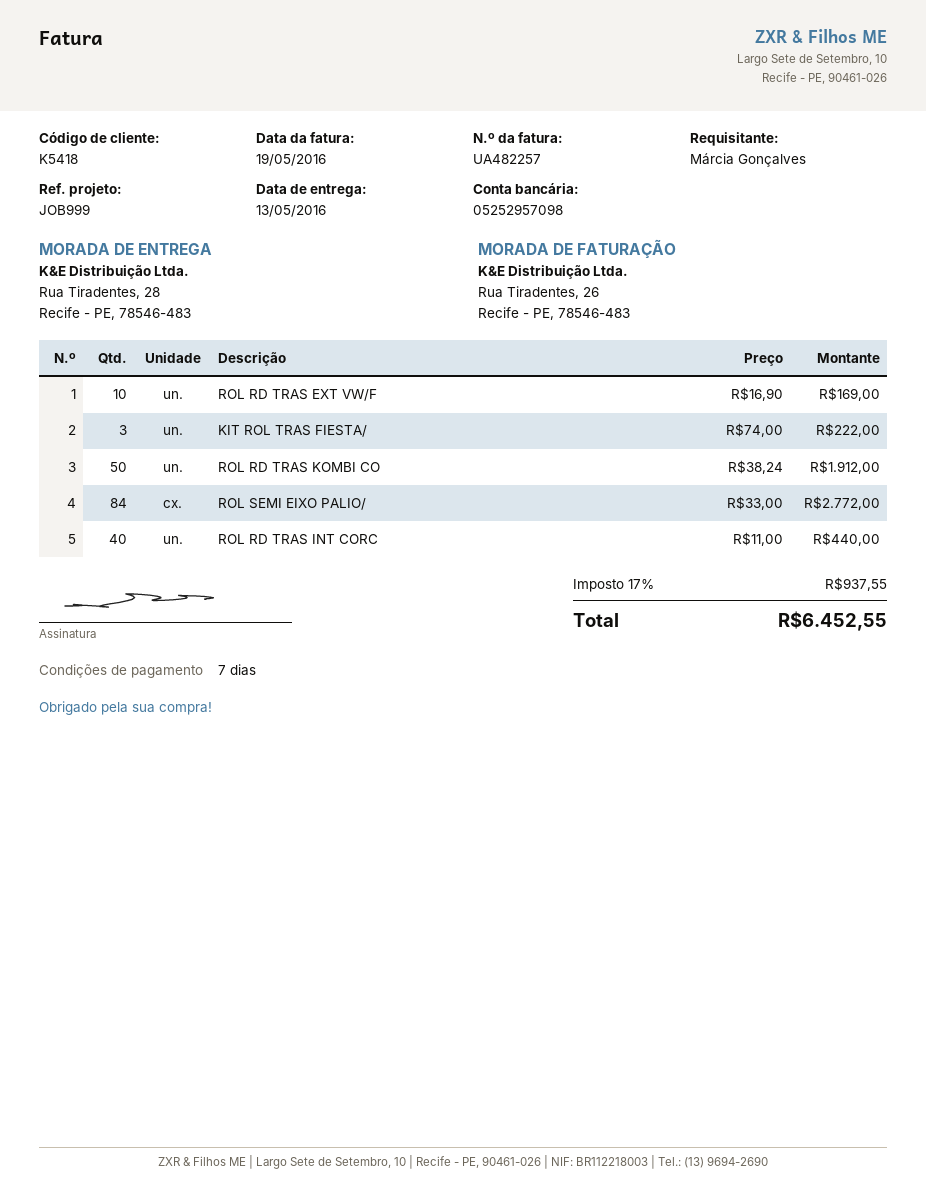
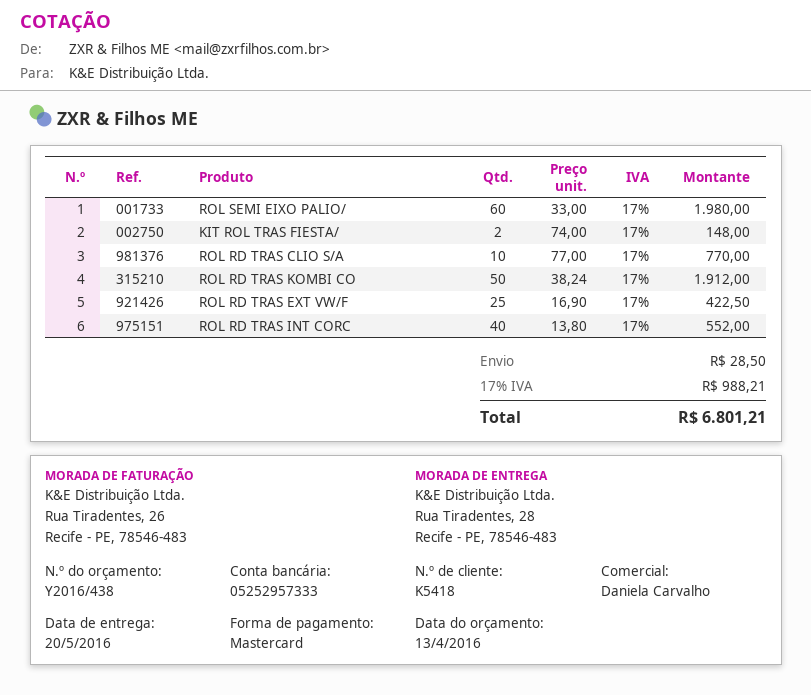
delivery date: 2016-05-13 -> 2016-05-20
bank account: 05252957098 -> 05252957333
ROL RD TRAS EXT VW/F: 10 x 16.90 = 169.00 -> 25 x 16.90 = 422.50
KIT ROL TRAS FIESTA/: 3 x 74.00 = 222.00 -> 2 x 74.00 = 148.00
ROL SEMI EIXO PALIO/: 84 x 33.00 = 2772.00 -> 60 x 33.00 = 1980.00
ROL RD TRAS INT CORC: 40 x 11.00 = 440.00 -> 40 x 13.80 = 552.00
ROL RD TRAS CLIO S/A: none -> 10 x 77.00 = 770.00
shipping: none -> 28.50
tax: 17% = 937.55 -> 17% = 988.21
total: 6452.55 -> 6801.21

